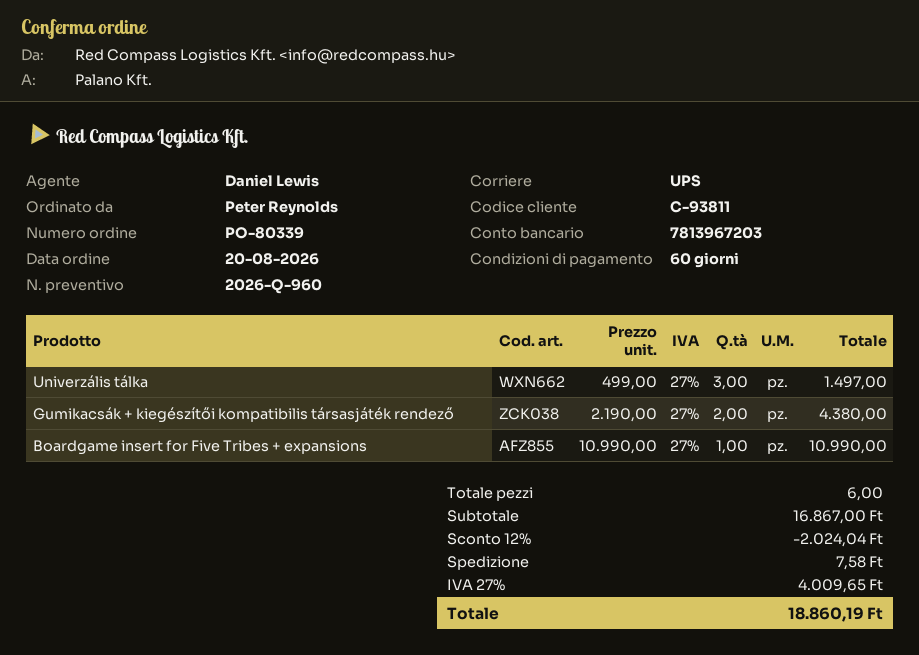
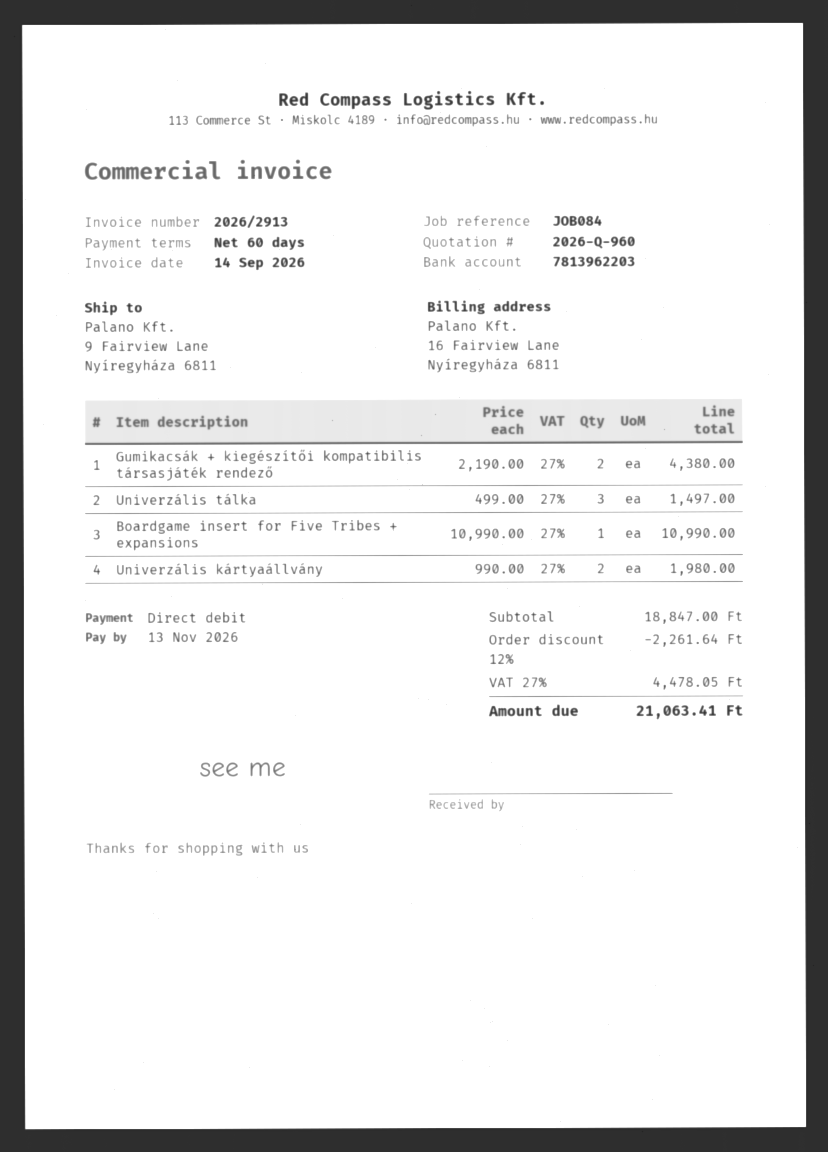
bank account: 7813967203 -> 7813962203
Univerzális kártyaállvány: none -> 2 x 990.00 = 1980.00
subtotal: 16867.00 -> 18847.00
discount: 12% = 2024.04 -> 12% = 2261.64
shipping: 7.58 -> none
tax: 27% = 4009.65 -> 27% = 4478.05
total: 18860.19 -> 21063.41

